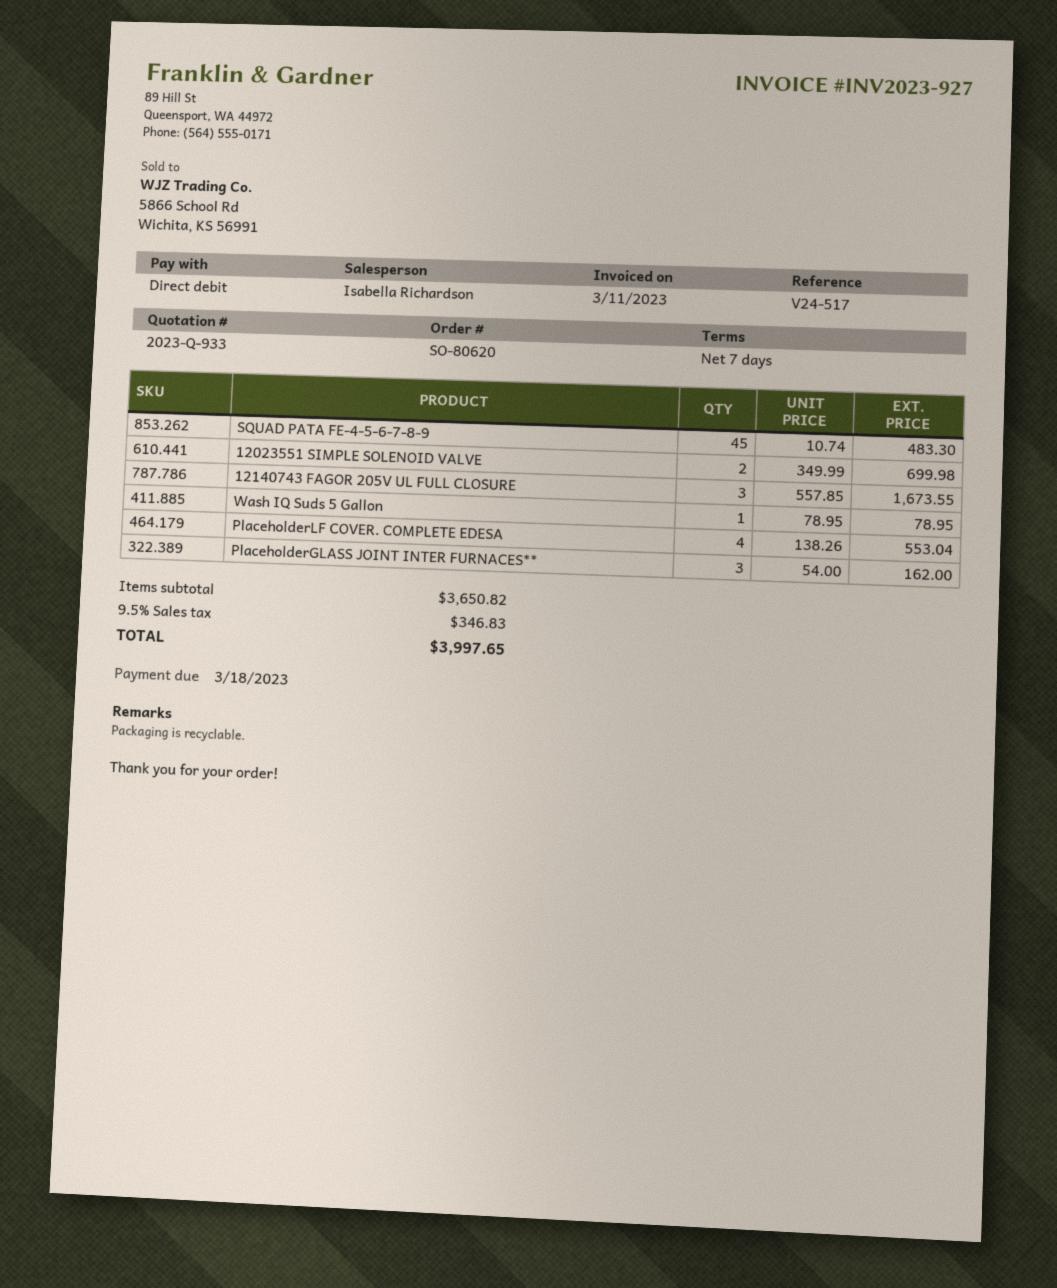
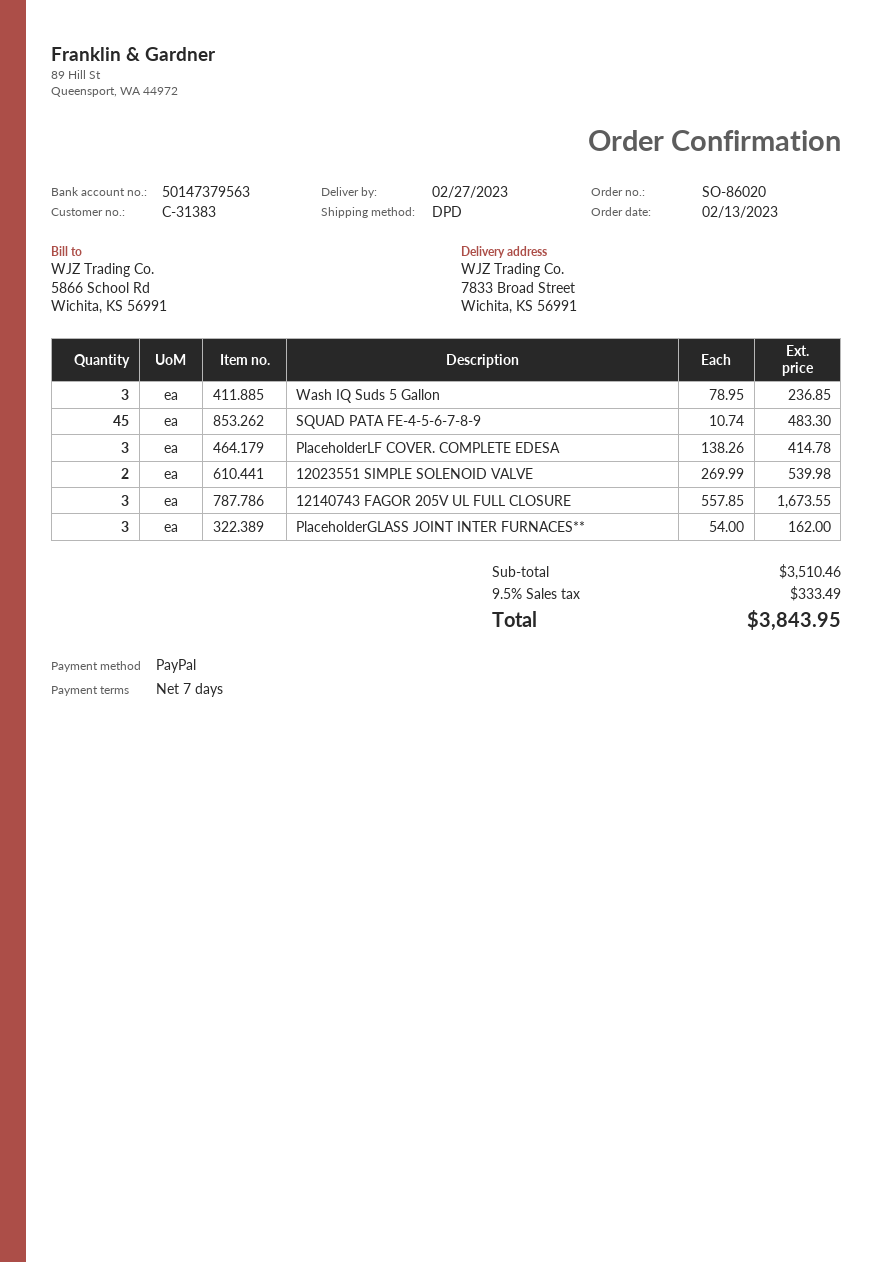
order number: SO-80620 -> SO-86020
payment method: direct debit -> PayPal
12023551 SIMPLE SOLENOID VALVE: 2 x 349.99 = 699.98 -> 2 x 269.99 = 539.98
Wash IQ Suds 5 Gallon: 1 x 78.95 = 78.95 -> 3 x 78.95 = 236.85
PlaceholderLF COVER. COMPLETE EDESA: 4 x 138.26 = 553.04 -> 3 x 138.26 = 414.78
subtotal: 3650.82 -> 3510.46
tax: 9.5% = 346.83 -> 9.5% = 333.49
total: 3997.65 -> 3843.95

